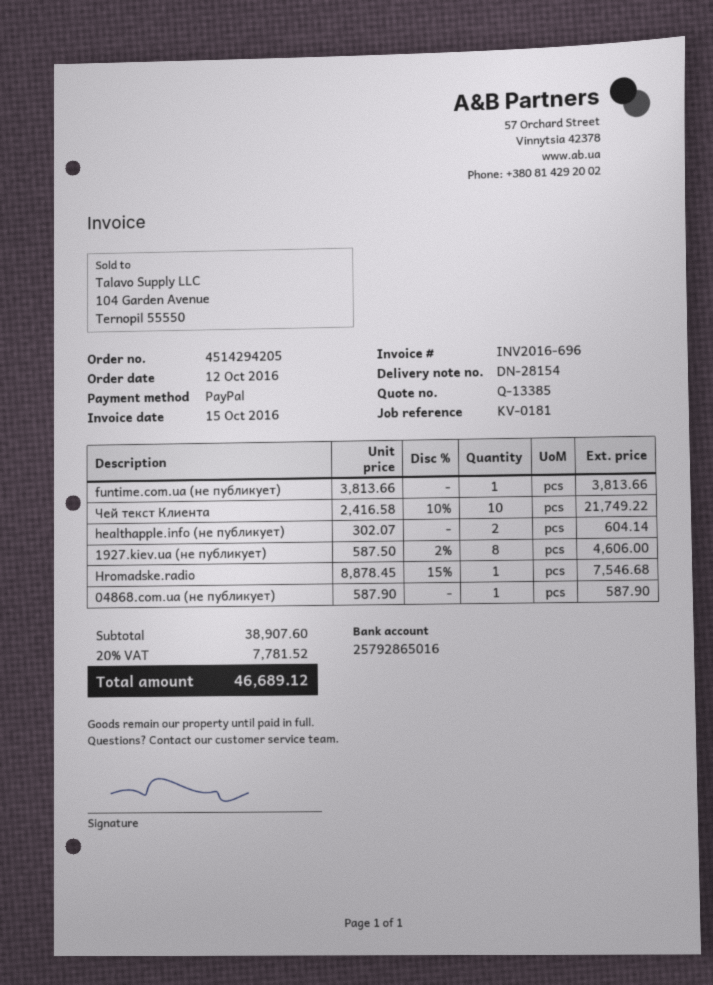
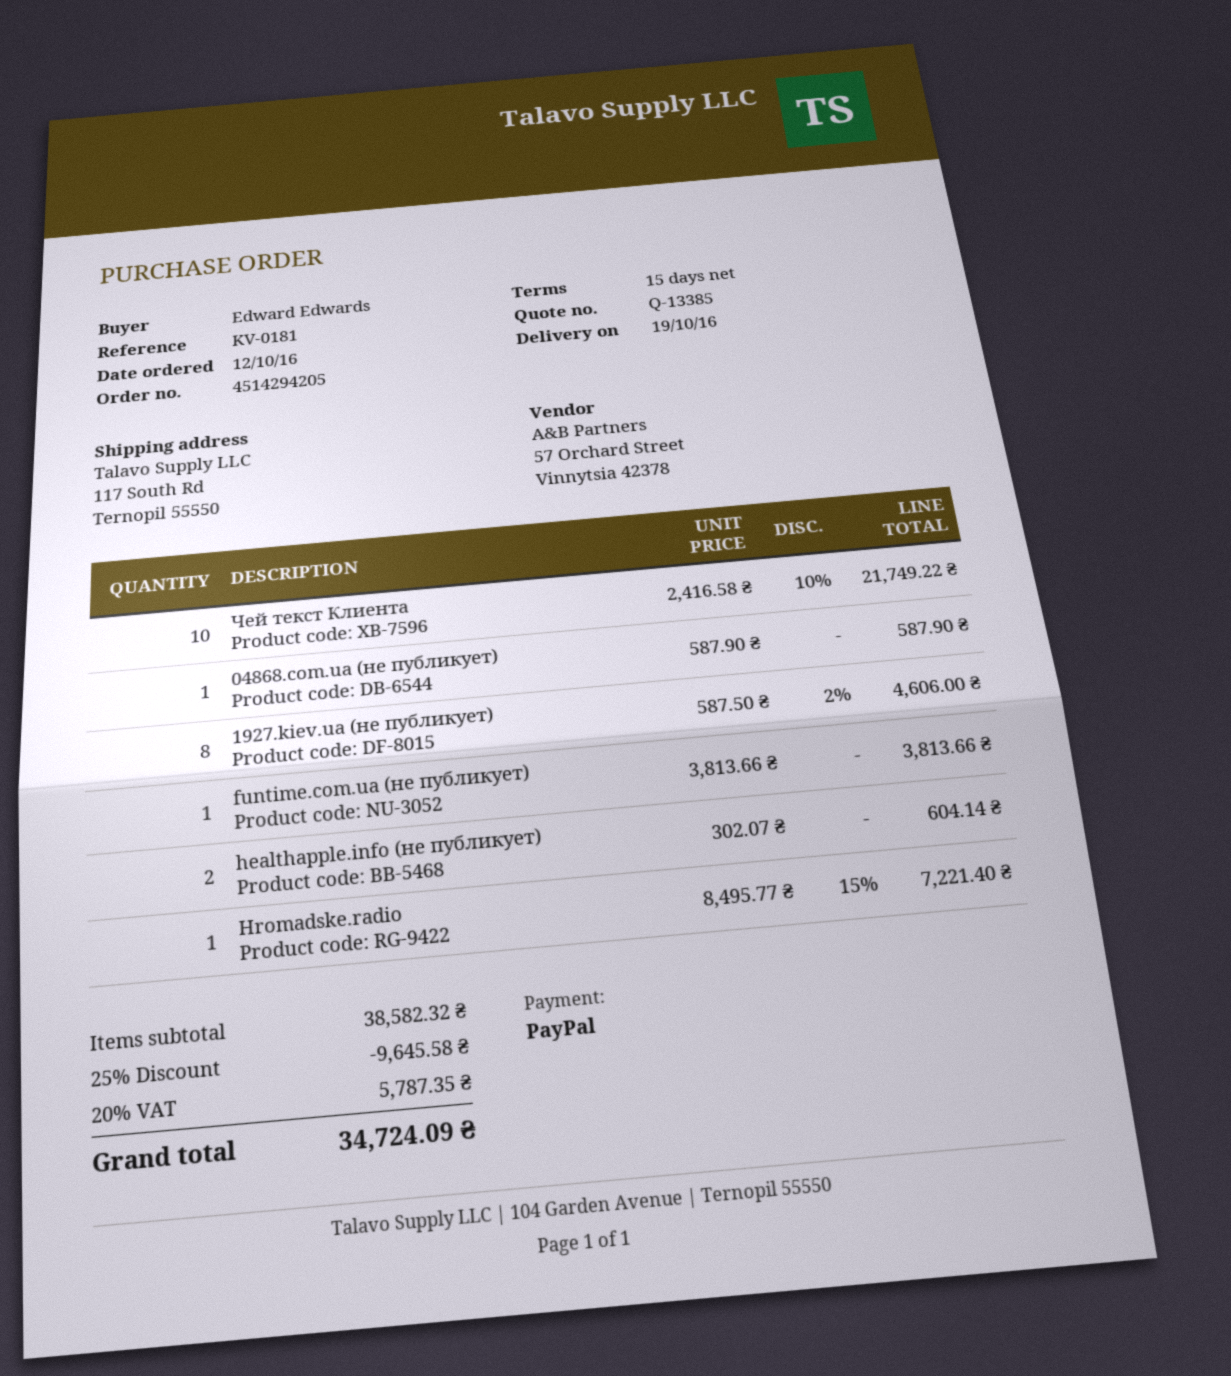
Hromadske.radio: 1 x 8878.45 - 15% = 7546.68 -> 1 x 8495.77 - 15% = 7221.40
subtotal: 38907.60 -> 38582.32
discount: none -> 25% = 9645.58
tax: 20% = 7781.52 -> 20% = 5787.35
total: 46689.12 -> 34724.09

